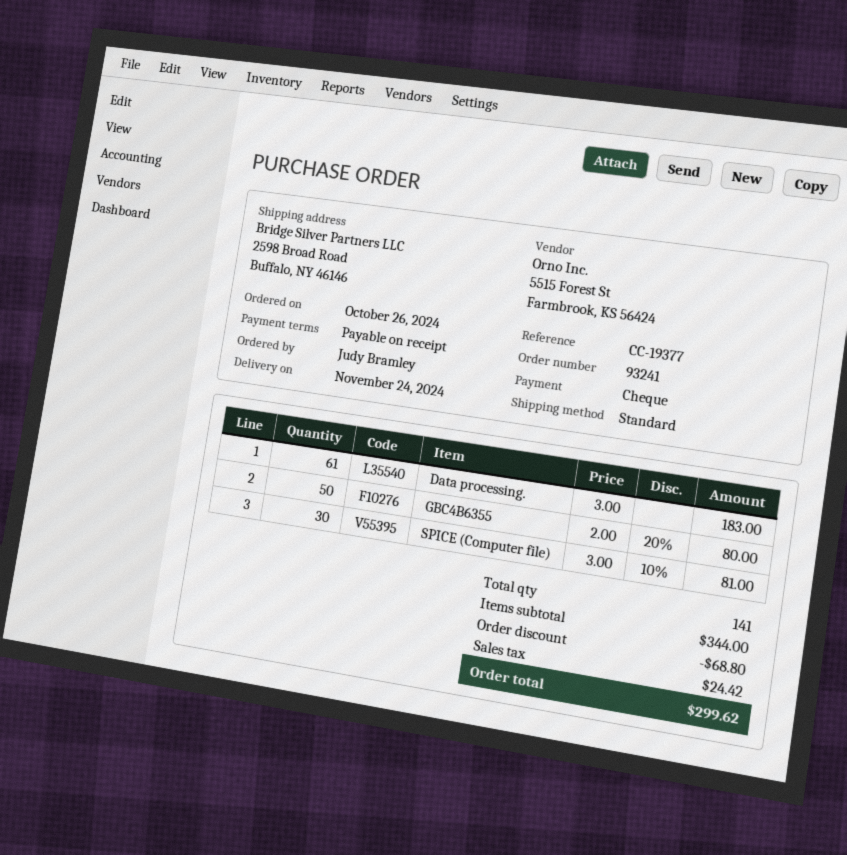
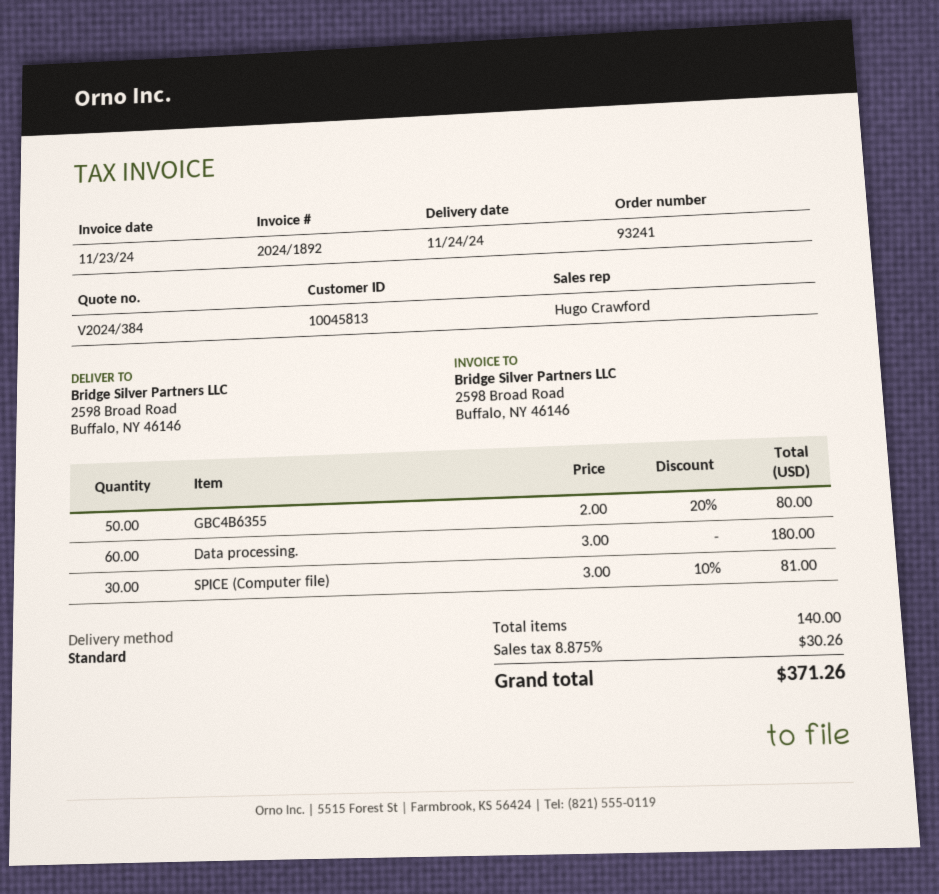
Data processing.: 61 x 3.00 = 183.00 -> 60 x 3.00 = 180.00
total quantity: 141 -> 140
discount: 68.80 -> none
tax: 24.42 -> 30.26
total: 299.62 -> 371.26

